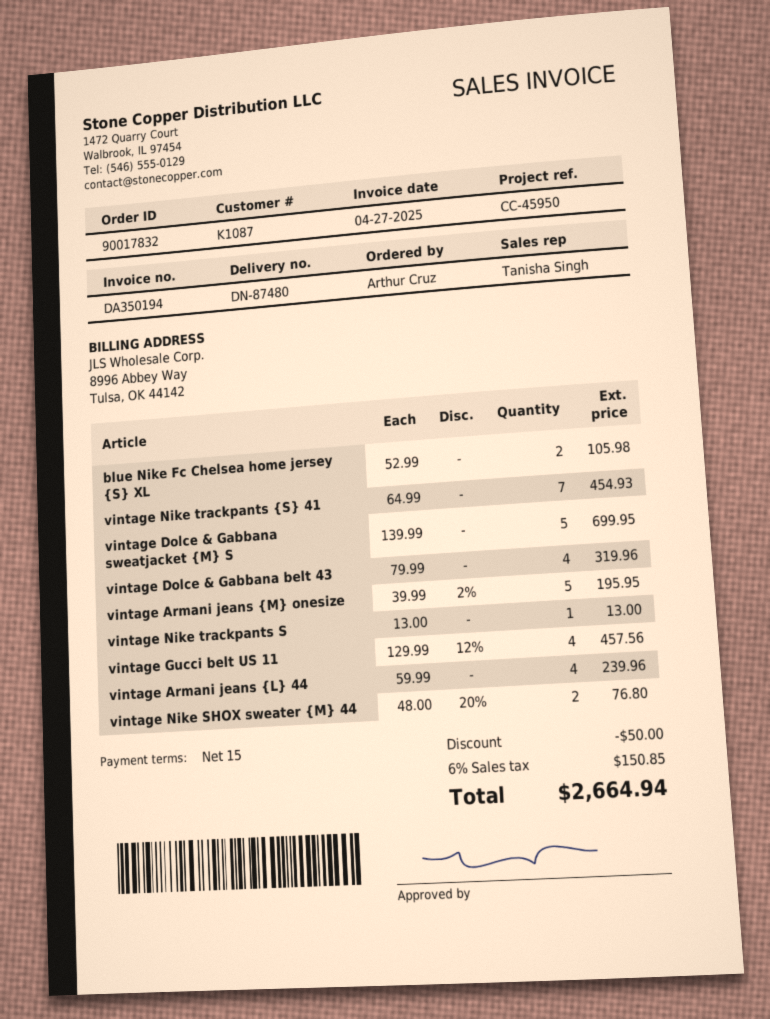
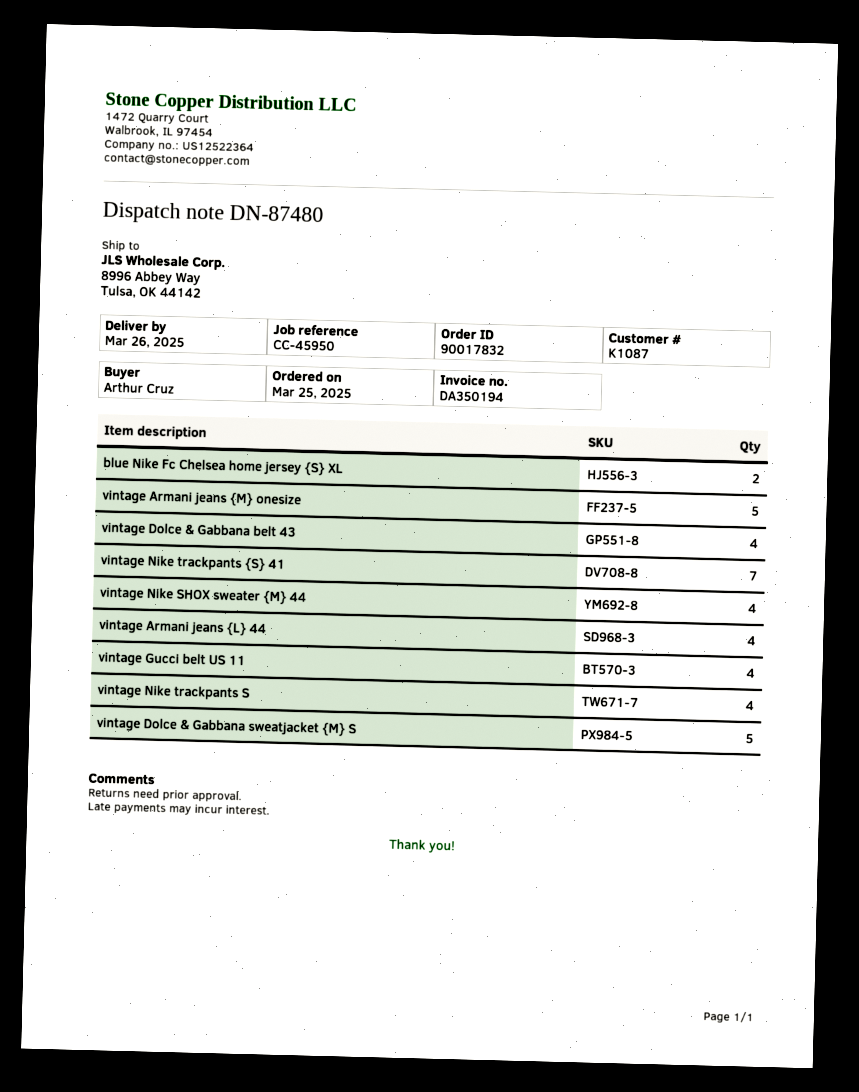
vintage Nike trackpants S: 1 -> 4
vintage Nike SHOX sweater {M} 44: 2 -> 4

